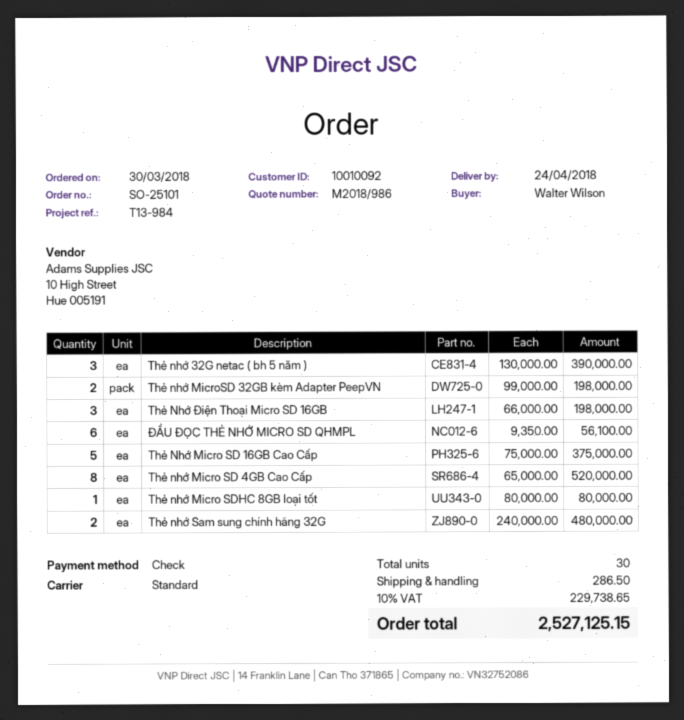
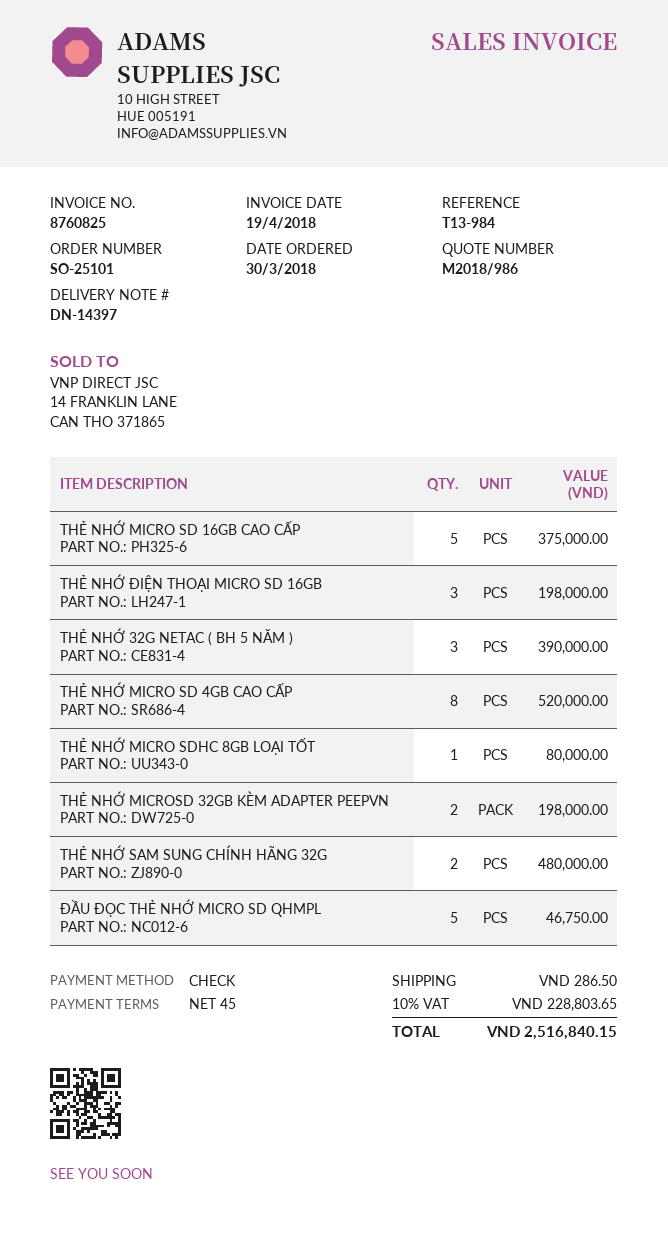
ĐẦU ĐỌC THẺ NHỚ MICRO SD QHMPL: 6 for 56100.00 -> 5 for 46750.00
tax: 10% = 229738.65 -> 10% = 228803.65
total: 2527125.15 -> 2516840.15

